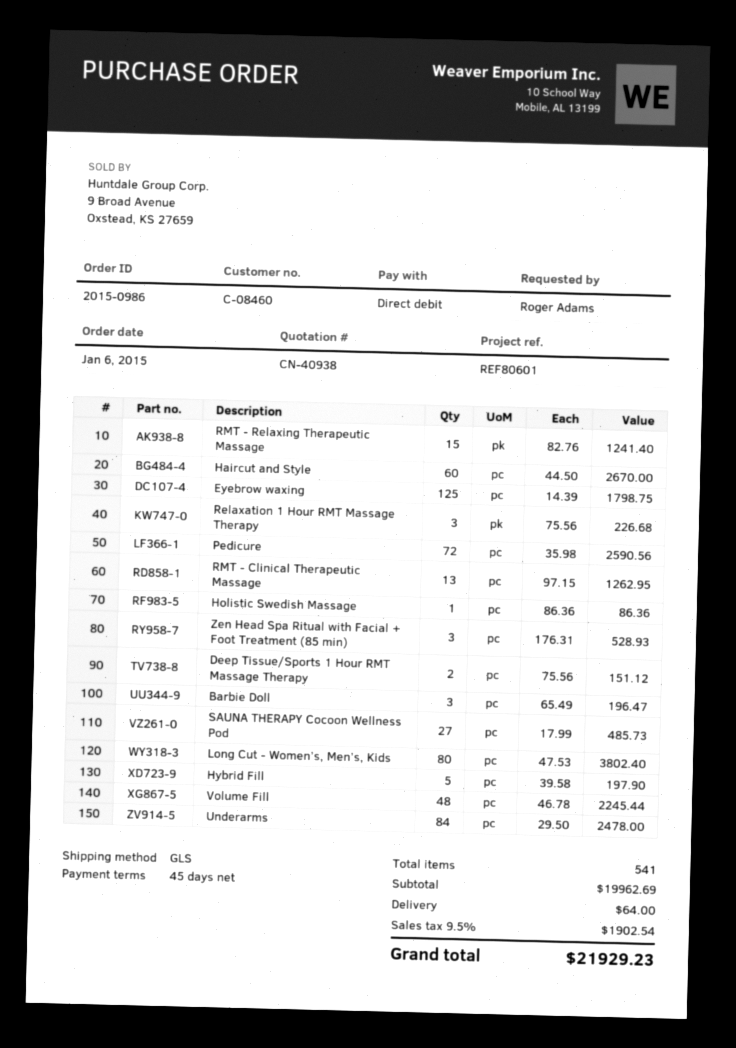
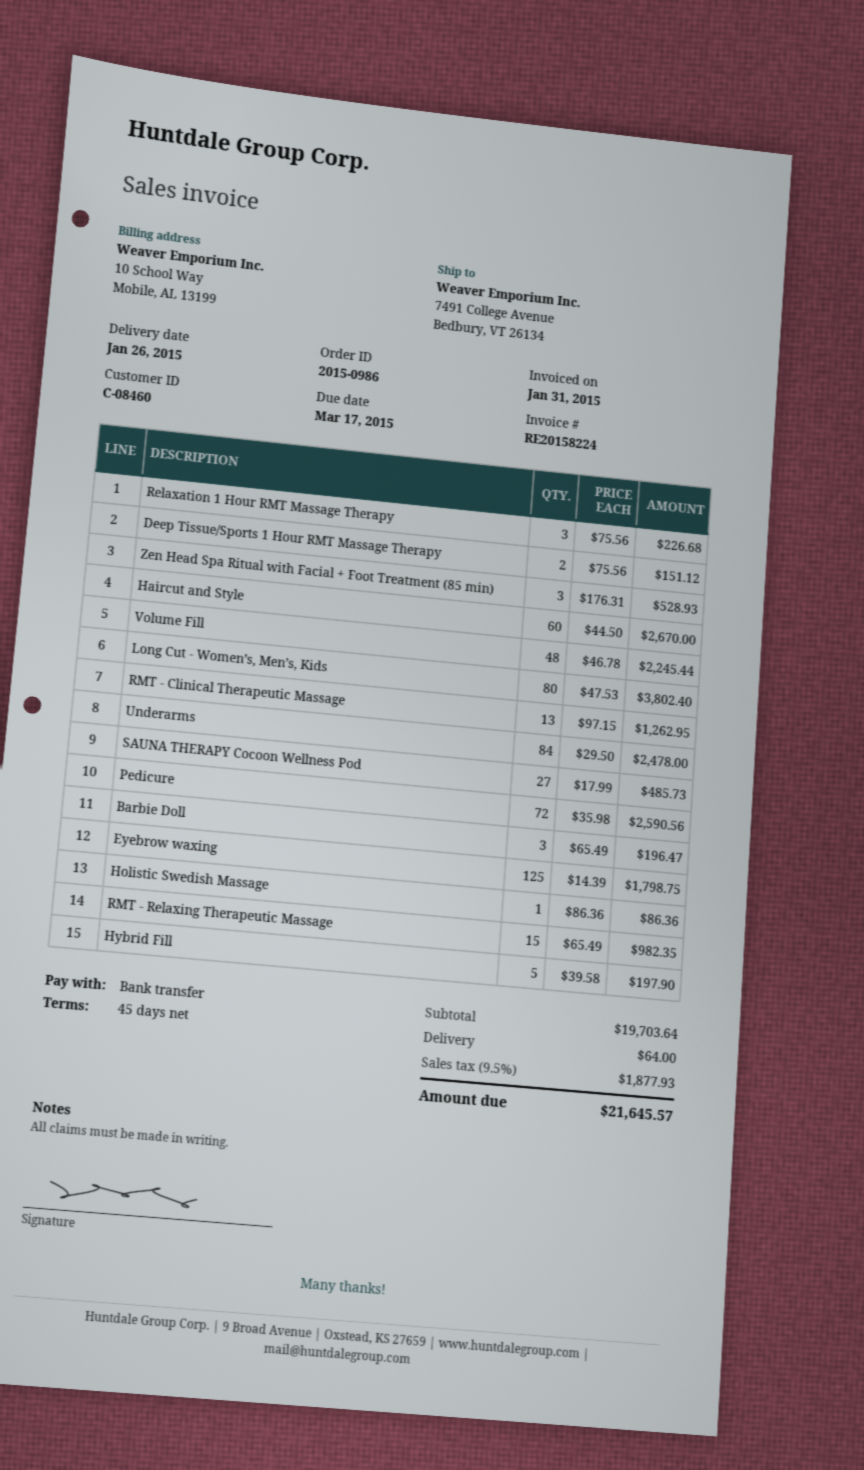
payment method: direct debit -> bank transfer
RMT - Relaxing Therapeutic Massage: 15 x 82.76 = 1241.40 -> 15 x 65.49 = 982.35
subtotal: 19962.69 -> 19703.64
tax: 9.5% = 1902.54 -> 9.5% = 1877.93
total: 21929.23 -> 21645.57

